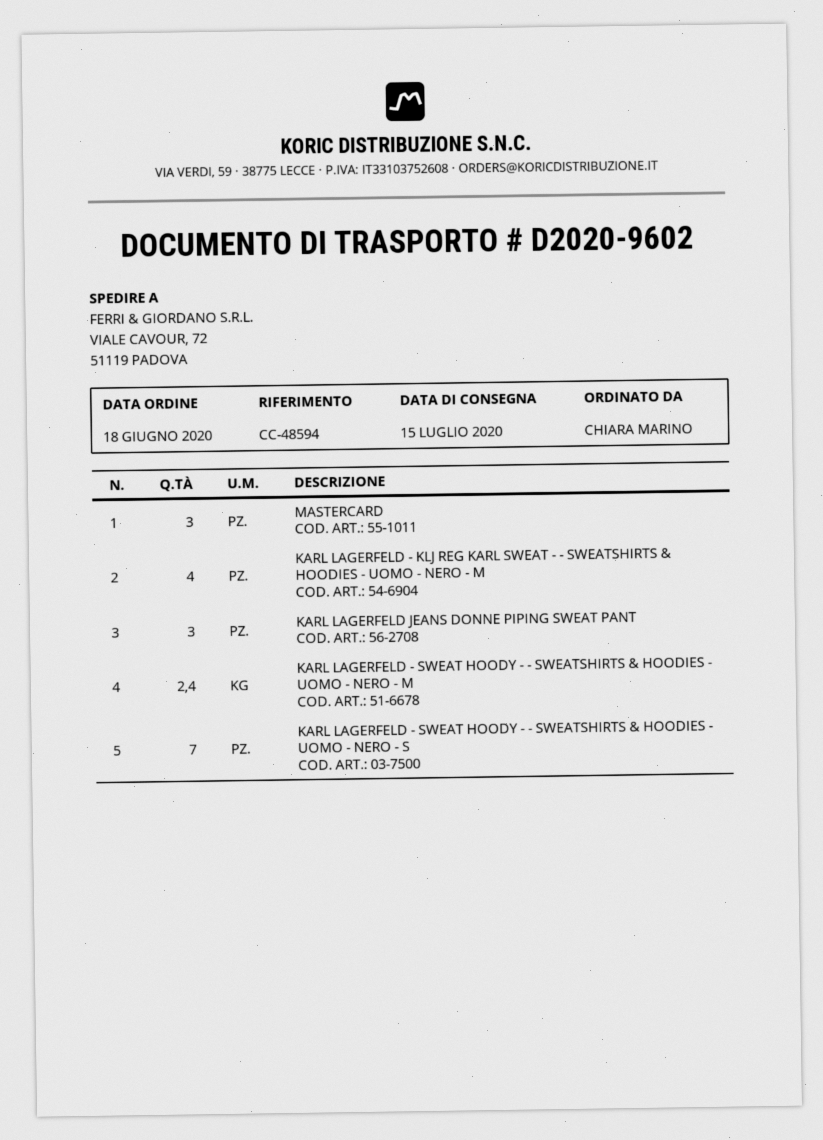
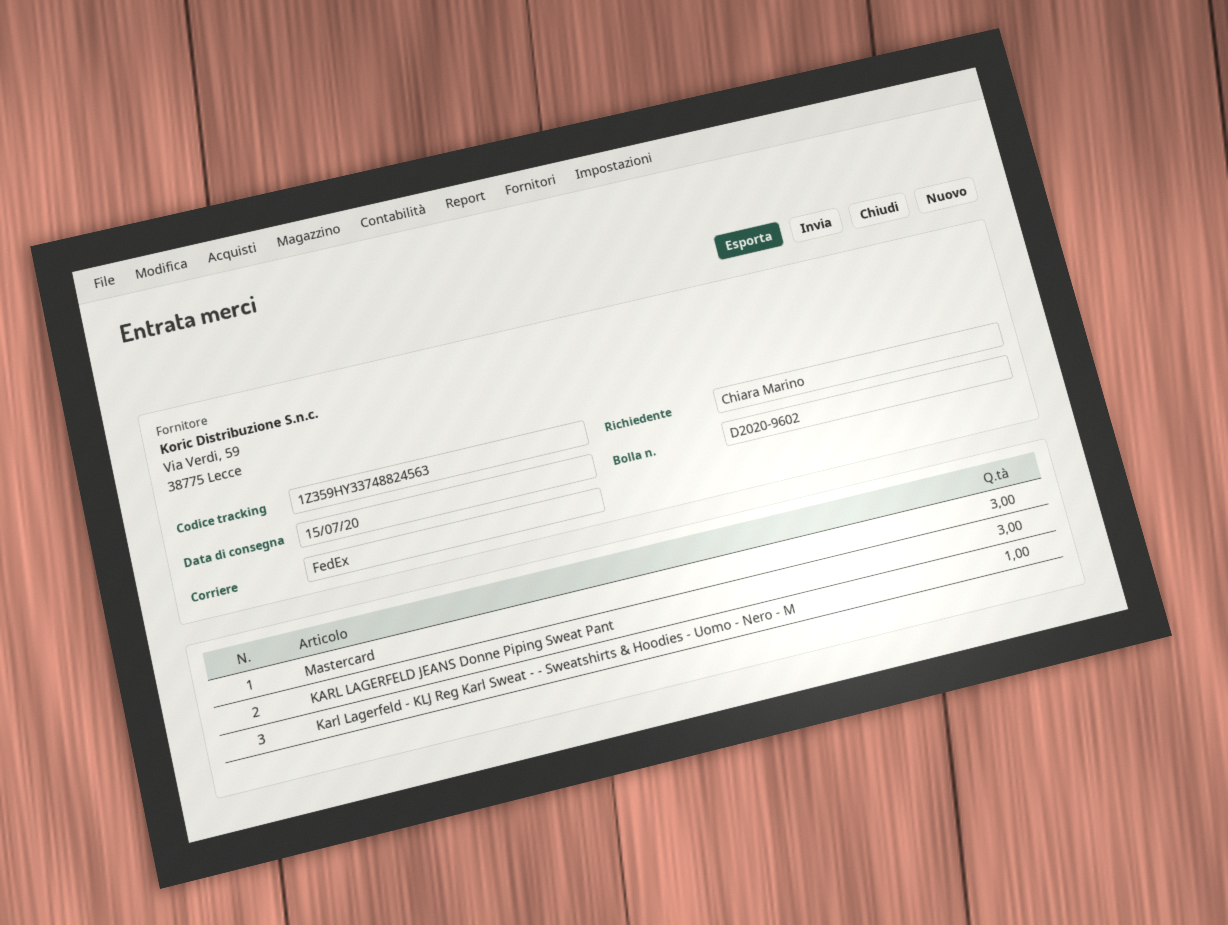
KARL LAGERFELD - KLJ REG KARL SWEAT - - SWEATSHIRTS & HOODIES - UOMO - NERO - M: 4 -> 1
KARL LAGERFELD - SWEAT HOODY - - SWEATSHIRTS & HOODIES - UOMO - NERO - M: 2.4 -> none
KARL LAGERFELD - SWEAT HOODY - - SWEATSHIRTS & HOODIES - UOMO - NERO - S: 7 -> none

